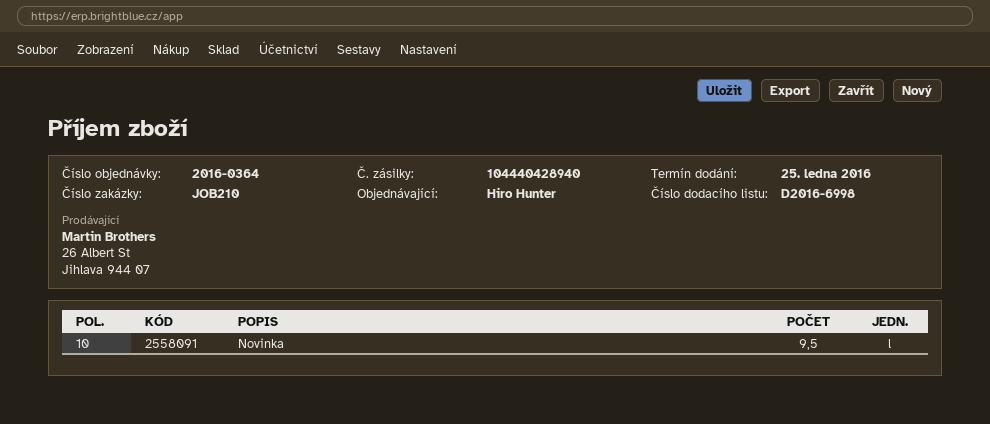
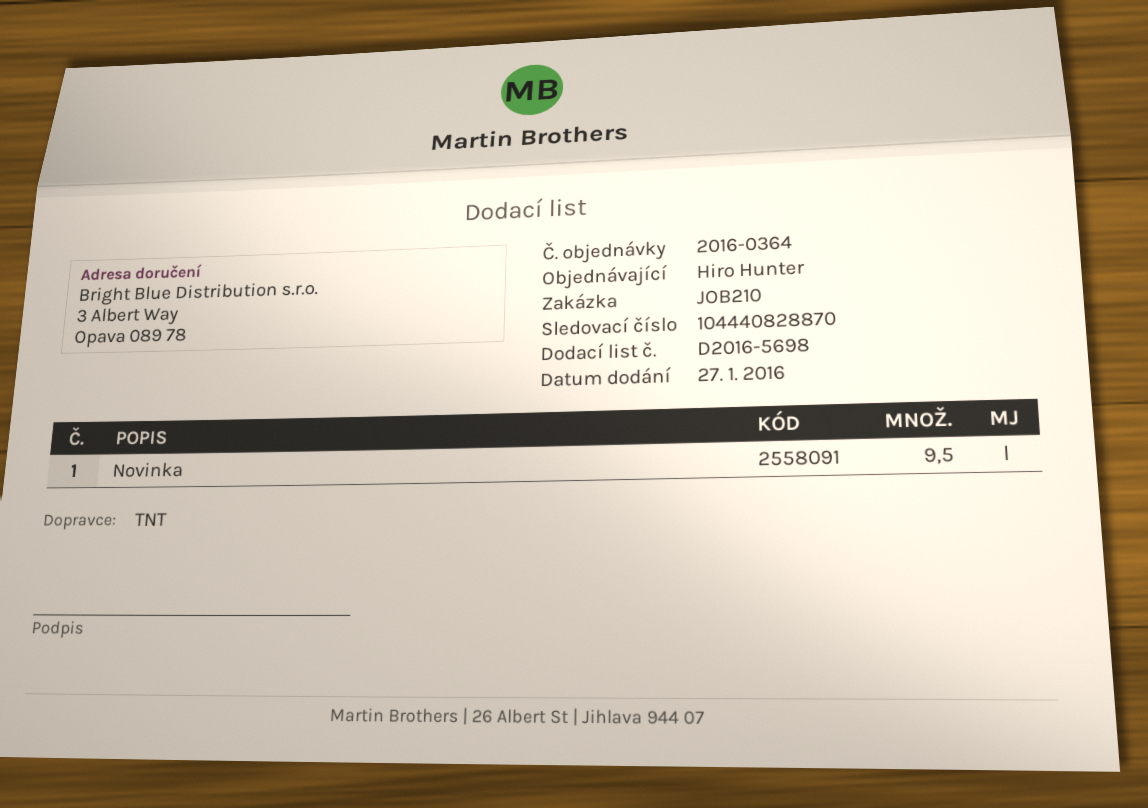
delivery note number: D2016-6998 -> D2016-5698
delivery date: 2016-01-25 -> 2016-01-27
tracking number: 104440428940 -> 104440828870

